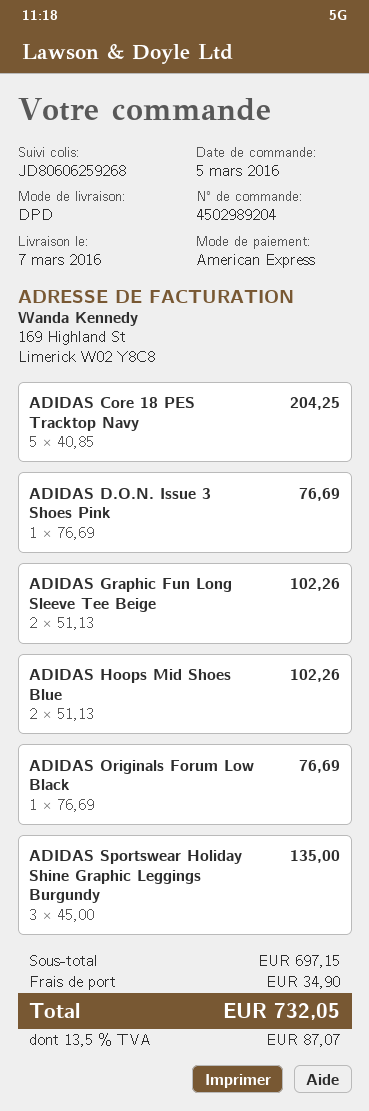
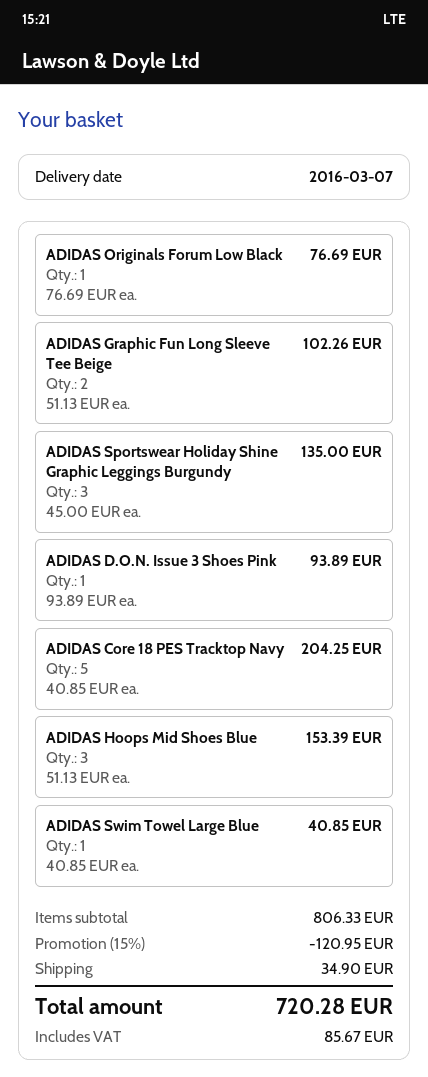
ADIDAS D.O.N. Issue 3 Shoes Pink: 1 x 76.69 = 76.69 -> 1 x 93.89 = 93.89
ADIDAS Hoops Mid Shoes Blue: 2 x 51.13 = 102.26 -> 3 x 51.13 = 153.39
ADIDAS Swim Towel Large Blue: none -> 1 x 40.85 = 40.85
subtotal: 697.15 -> 806.33
discount: none -> 15% = 120.95
tax: 87.07 -> 85.67
total: 732.05 -> 720.28

